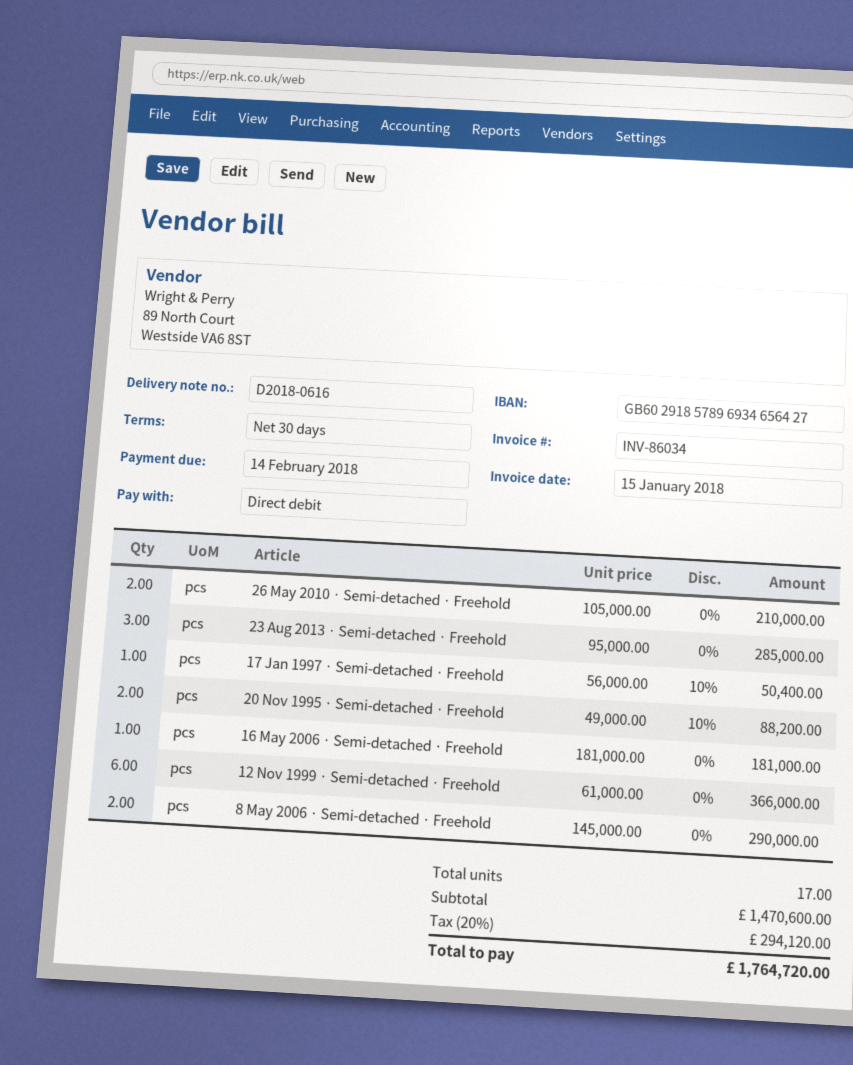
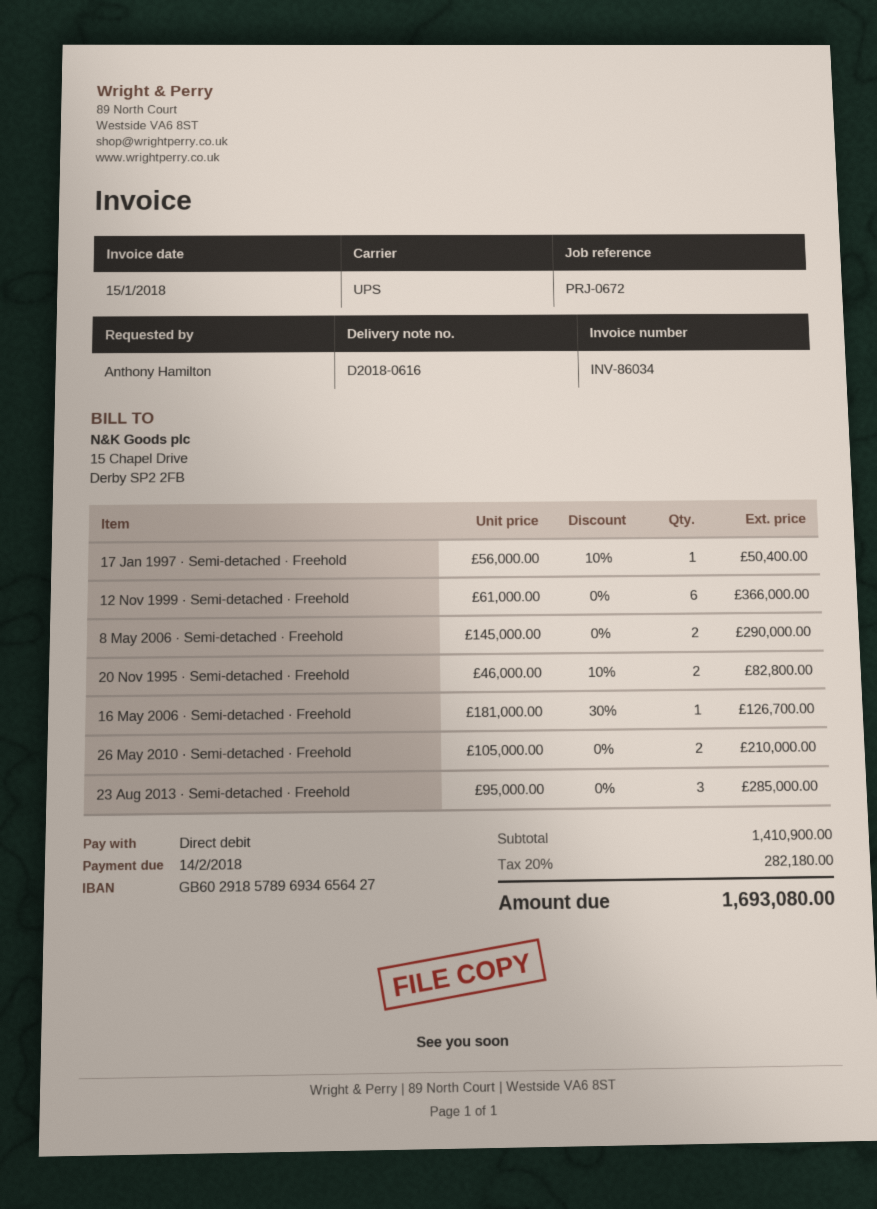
20 Nov 1995 · Semi-detached · Freehold: 2 x 49000.00 - 10% = 88200.00 -> 2 x 46000.00 - 10% = 82800.00
16 May 2006 · Semi-detached · Freehold: 1 x 181000.00 = 181000.00 -> 1 x 181000.00 - 30% = 126700.00
subtotal: 1470600.00 -> 1410900.00
tax: 20% = 294120.00 -> 20% = 282180.00
total: 1764720.00 -> 1693080.00

